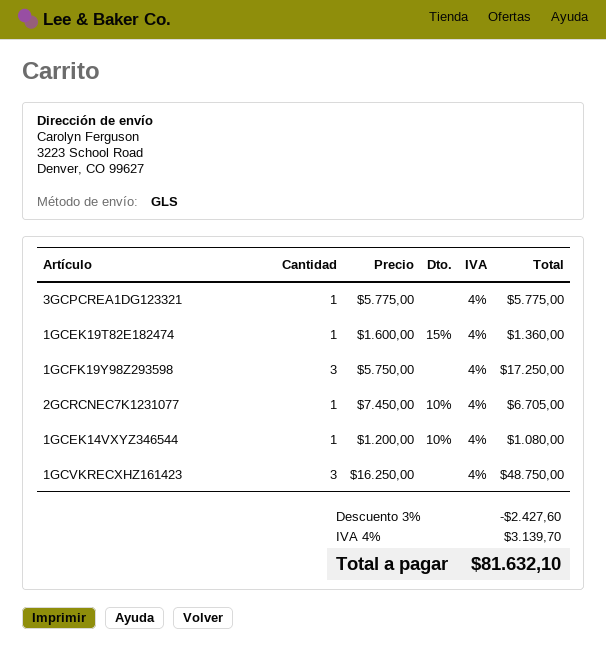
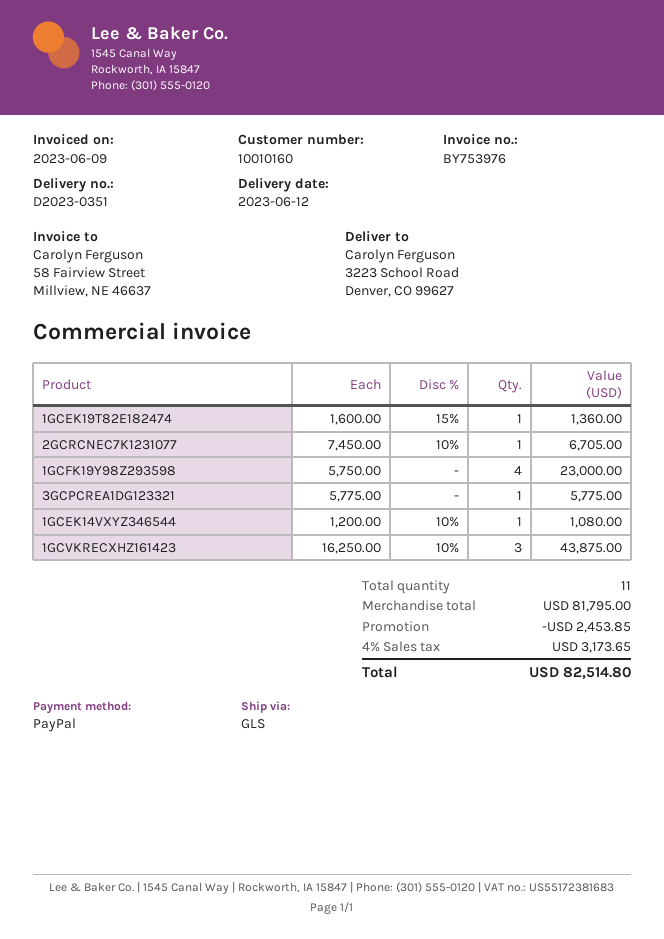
1GCFK19Y98Z293598: 3 x 5750.00 = 17250.00 -> 4 x 5750.00 = 23000.00
1GCVKRECXHZ161423: 3 x 16250.00 = 48750.00 -> 3 x 16250.00 - 10% = 43875.00
discount: 2427.60 -> 2453.85
tax: 4% = 3139.70 -> 4% = 3173.65
total: 81632.10 -> 82514.80

